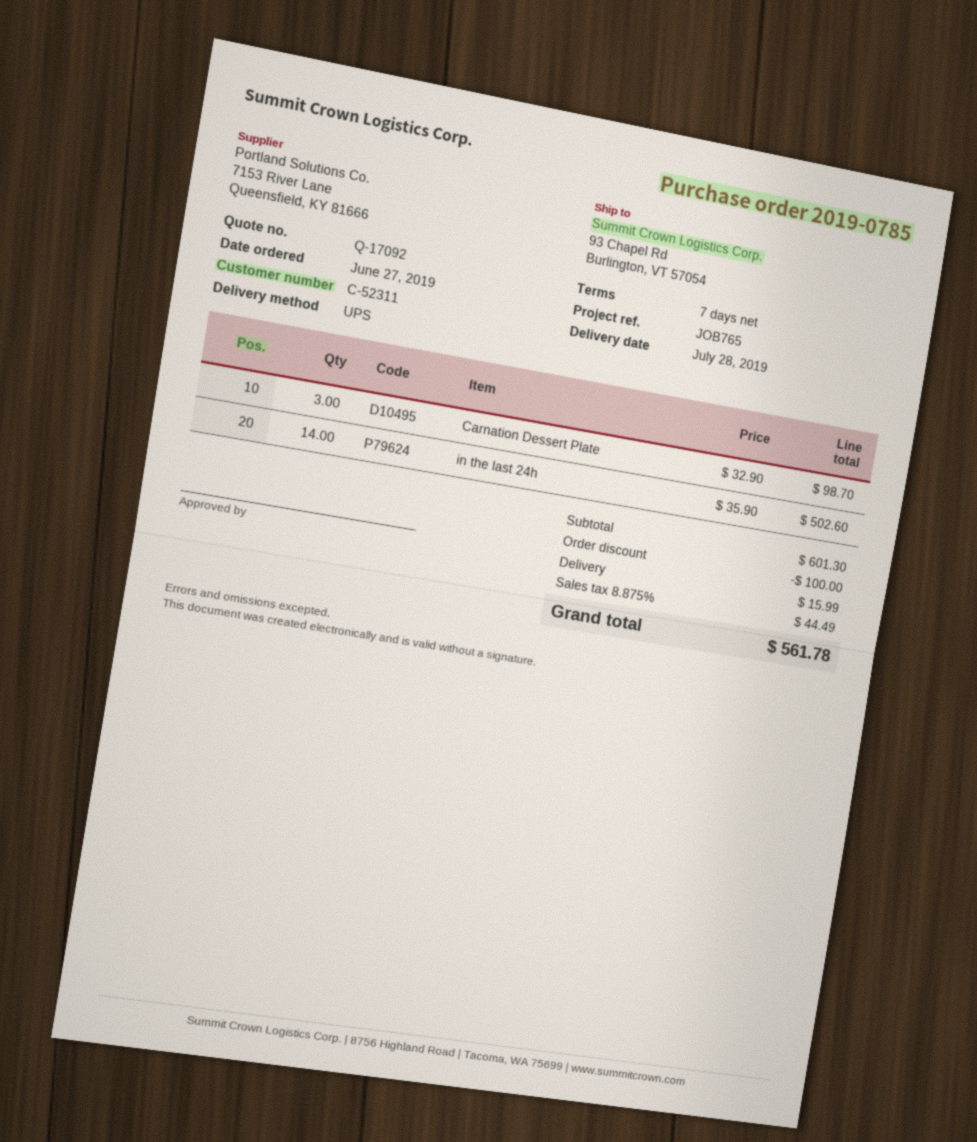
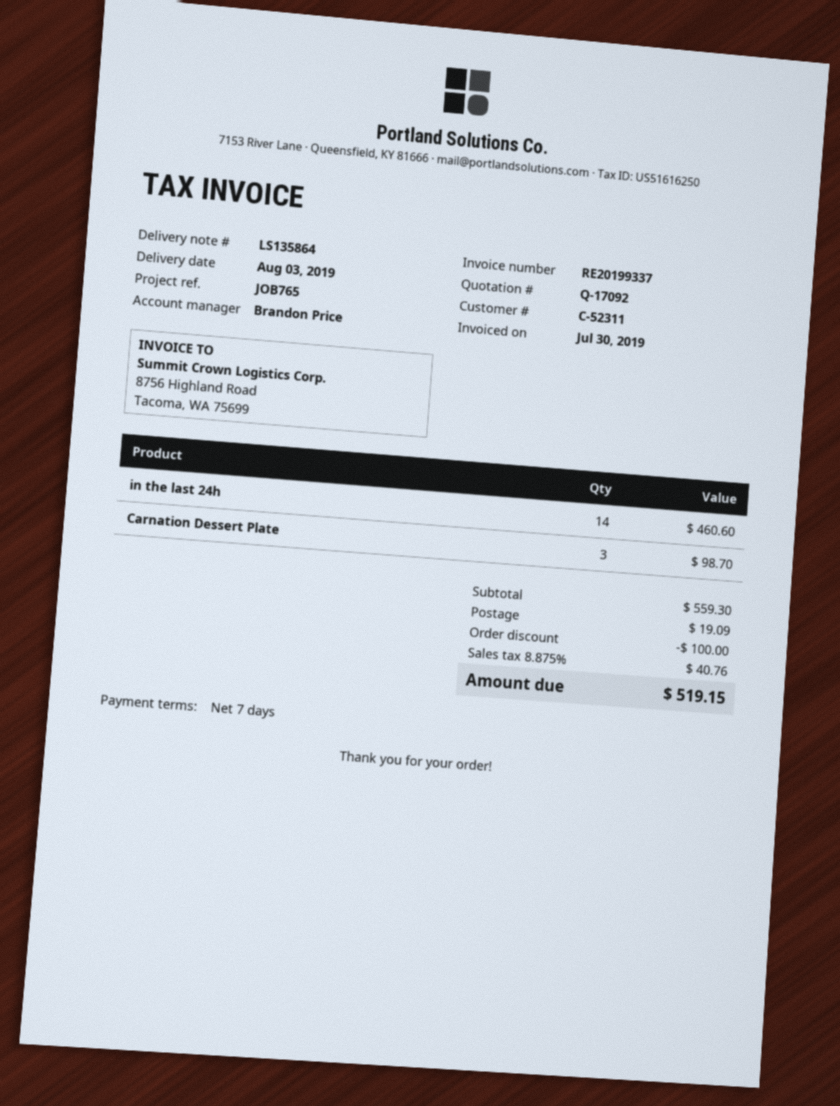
delivery date: 2019-07-28 -> 2019-08-03
in the last 24h: 14 for 502.60 -> 14 for 460.60
subtotal: 601.30 -> 559.30
shipping: 15.99 -> 19.09
tax: 8.875% = 44.49 -> 8.875% = 40.76
total: 561.78 -> 519.15

